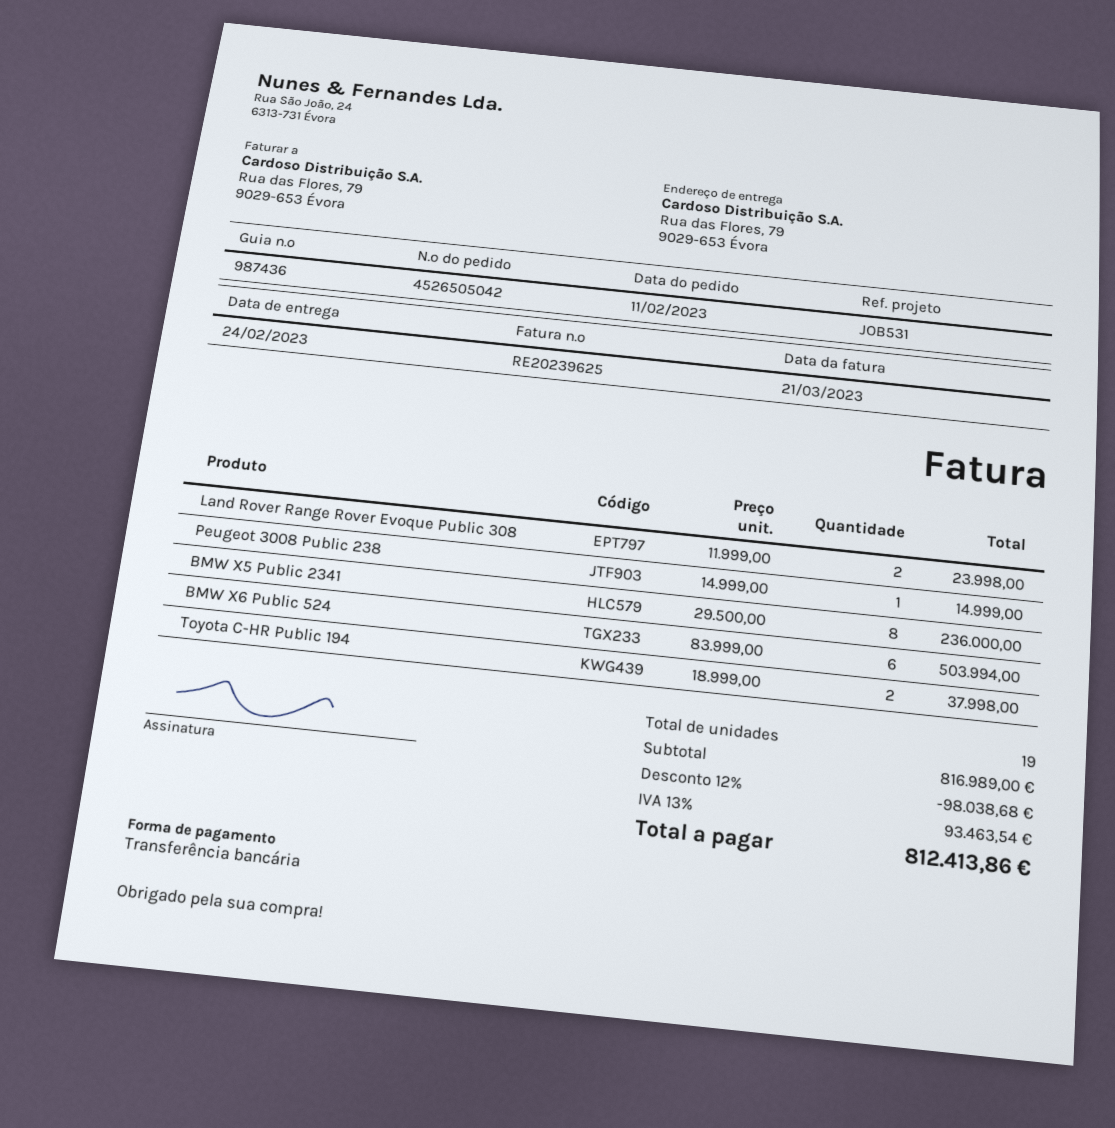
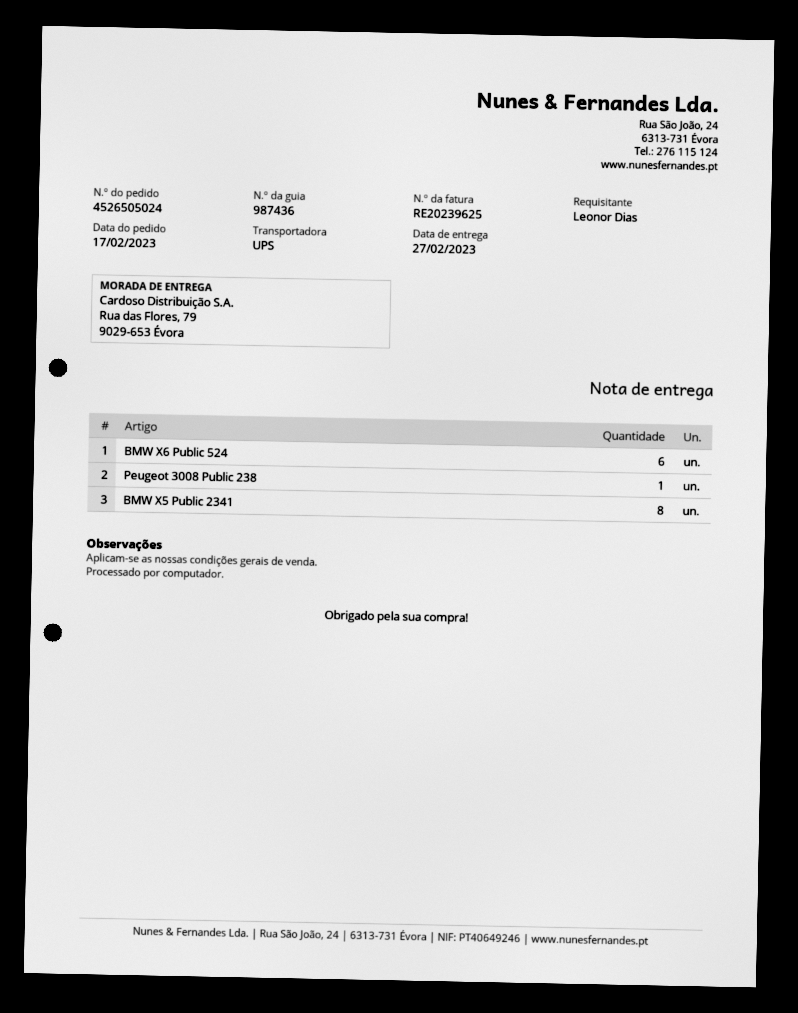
order number: 4526505042 -> 4526505024
order date: 2023-02-11 -> 2023-02-17
delivery date: 2023-02-24 -> 2023-02-27
Land Rover Range Rover Evoque Public 308: 2 -> none
Toyota C-HR Public 194: 2 -> none

